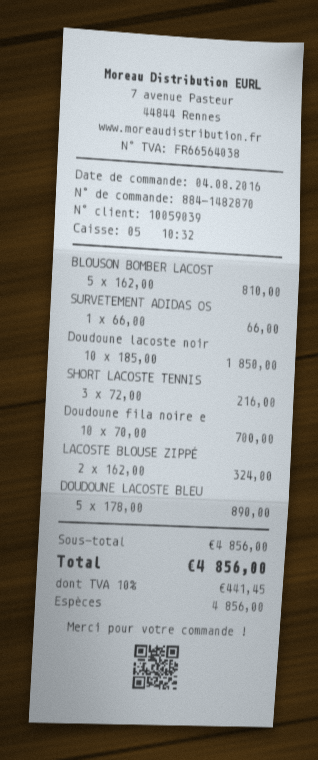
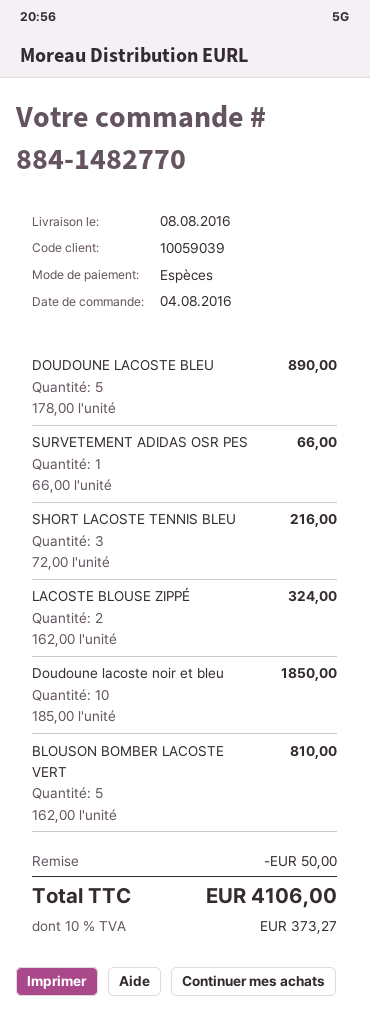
order number: 884-1482870 -> 884-1482770
Doudoune fila noire e: 10 x 70.00 = 700.00 -> none
discount: none -> 50.00
tax: 10% = 441.45 -> 10% = 373.27
total: 4856.00 -> 4106.00

